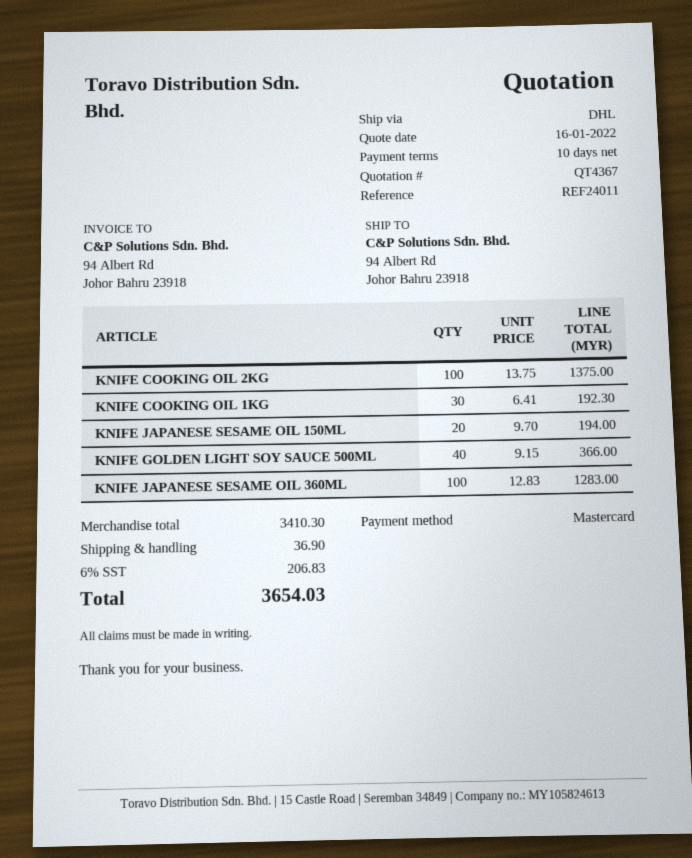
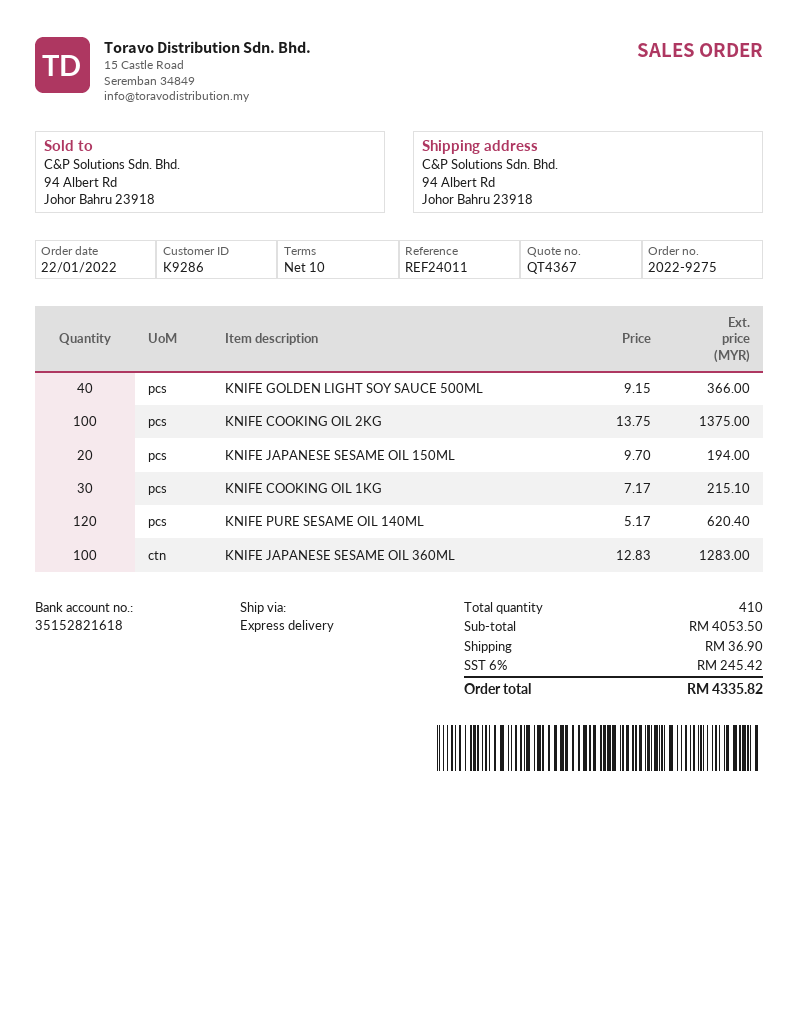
shipping method: DHL -> express
KNIFE COOKING OIL 1KG: 30 x 6.41 = 192.30 -> 30 x 7.17 = 215.10
KNIFE PURE SESAME OIL 140ML: none -> 120 x 5.17 = 620.40
subtotal: 3410.30 -> 4053.50
tax: 6% = 206.83 -> 6% = 245.42
total: 3654.03 -> 4335.82

